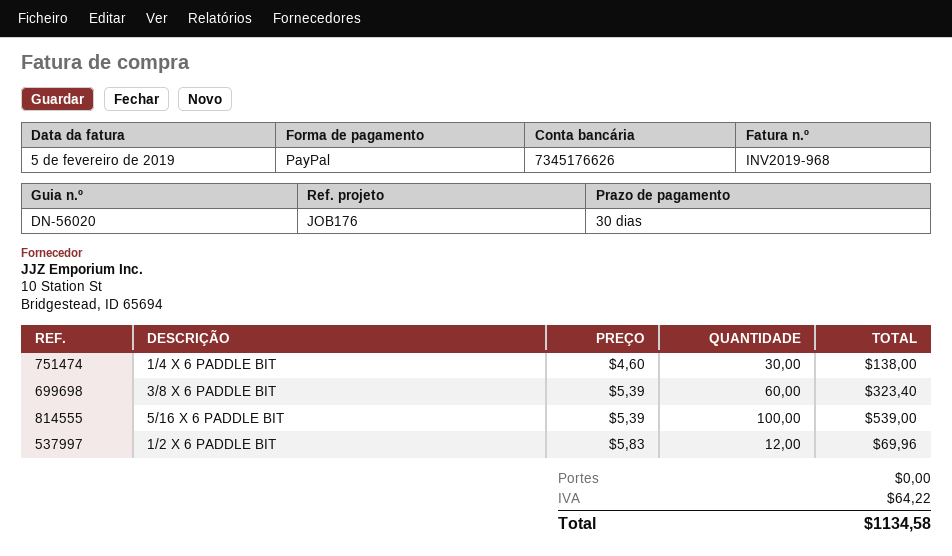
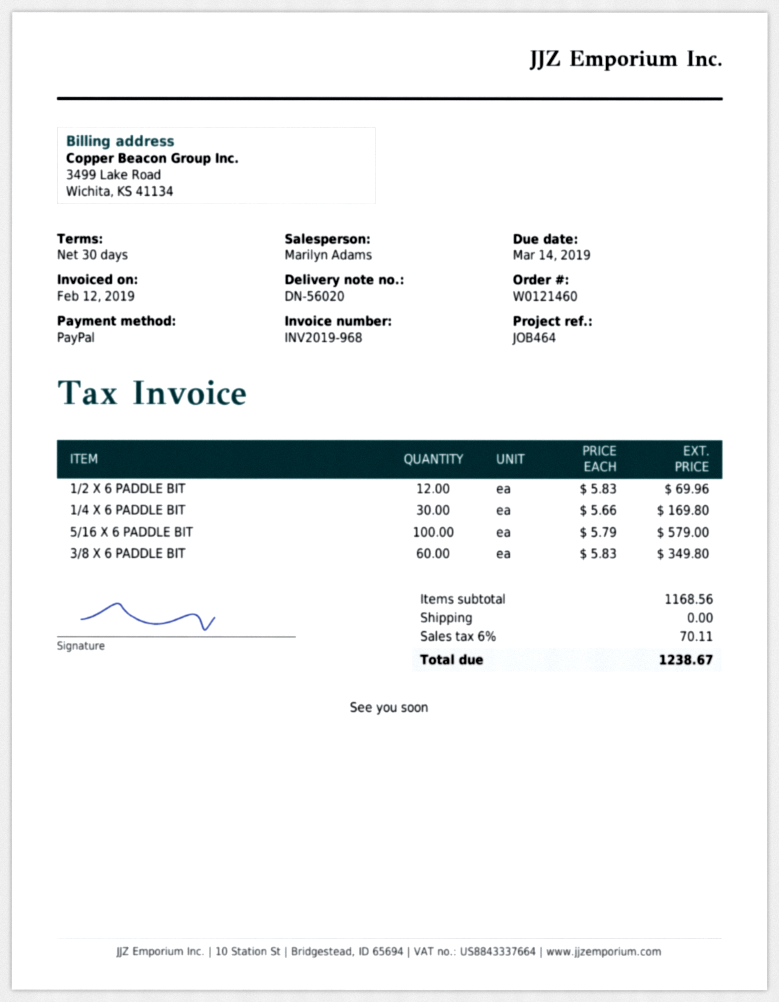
invoice date: 2019-02-05 -> 2019-02-12
reference: JOB176 -> JOB464
1/4 X 6 PADDLE BIT: 30 x 4.60 = 138.00 -> 30 x 5.66 = 169.80
3/8 X 6 PADDLE BIT: 60 x 5.39 = 323.40 -> 60 x 5.83 = 349.80
5/16 X 6 PADDLE BIT: 100 x 5.39 = 539.00 -> 100 x 5.79 = 579.00
tax: 64.22 -> 70.11
total: 1134.58 -> 1238.67

